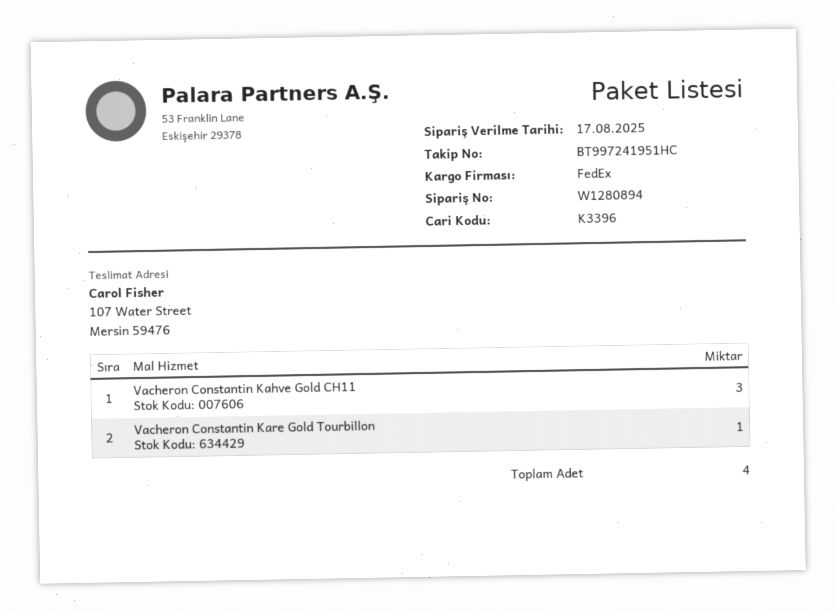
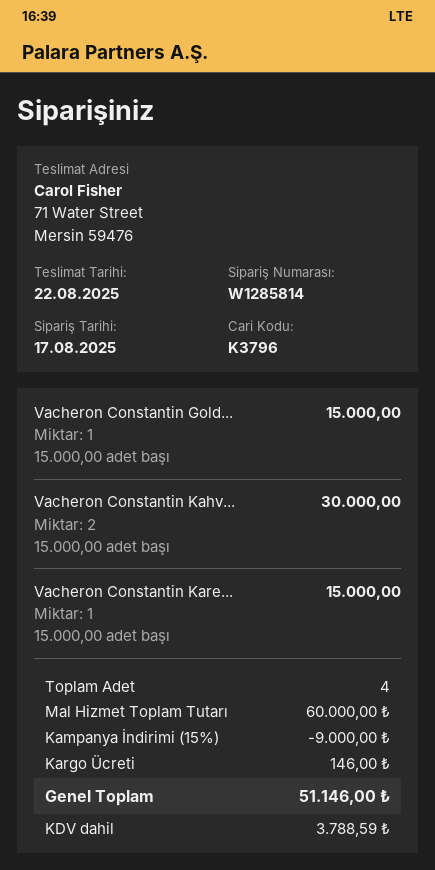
order number: W1280894 -> W1285814
customer number: K3396 -> K3796
ship to: 107 Water Street, Mersin 59476 -> 71 Water Street, Mersin 59476
Vacheron Constantin Kahve Gold CH11: 3 -> 2
Vacheron Constantin Gold...: none -> 1

